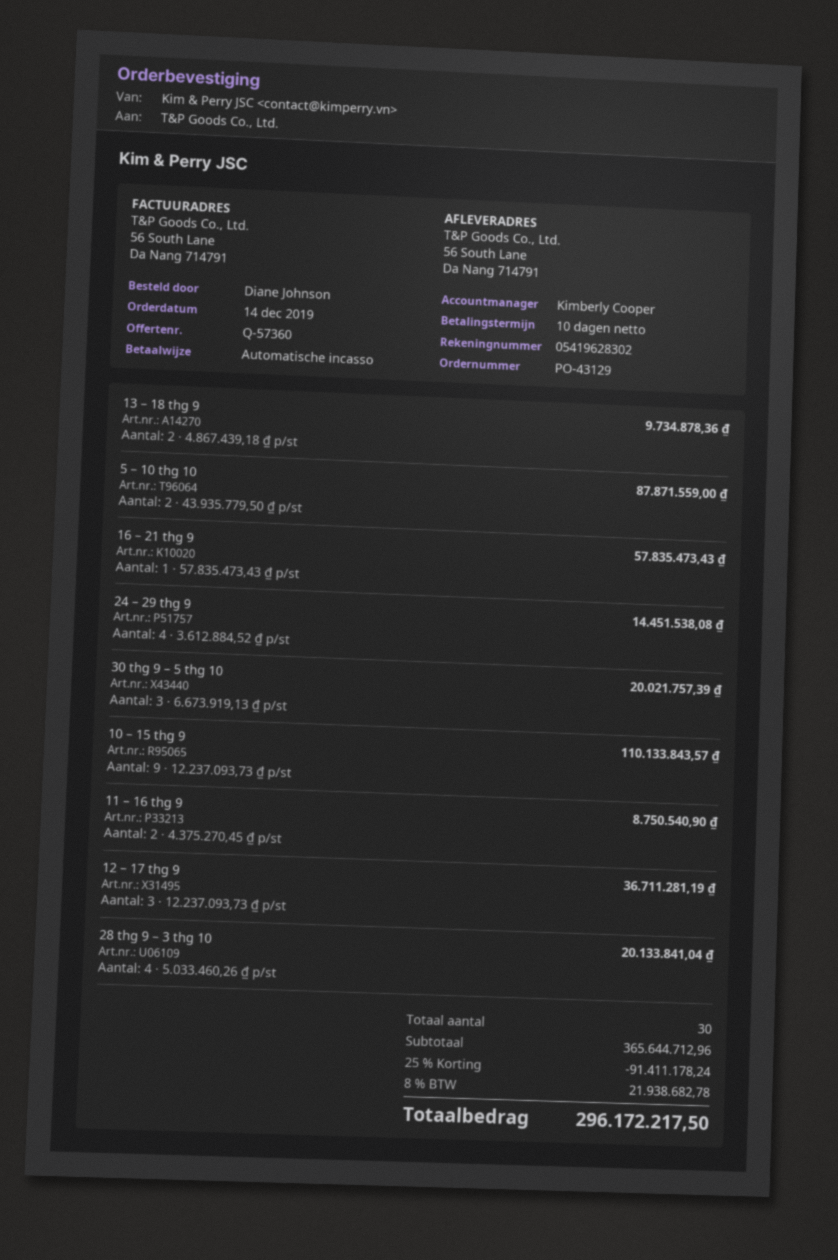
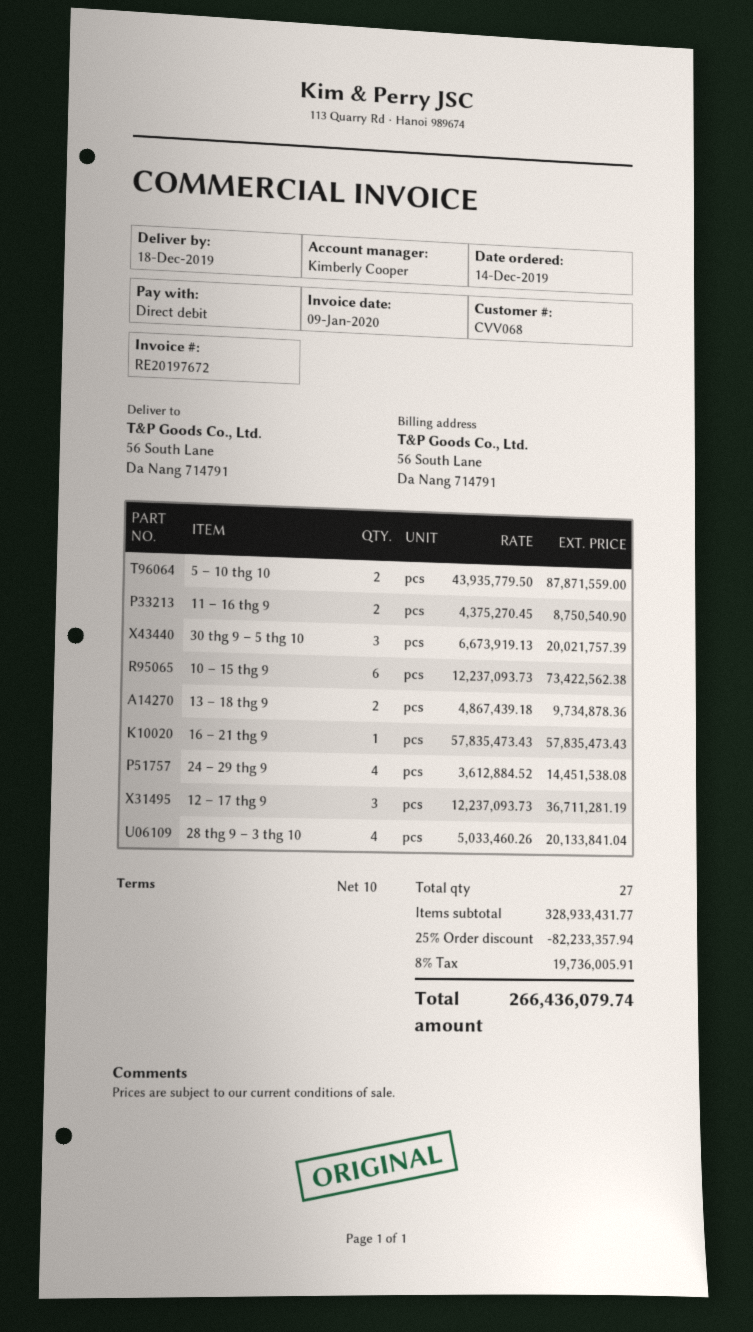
10 – 15 thg 9: 9 x 12237093.73 = 110133843.57 -> 6 x 12237093.73 = 73422562.38
total quantity: 30 -> 27
subtotal: 365644712.96 -> 328933431.77
discount: 25% = 91411178.24 -> 25% = 82233357.94
tax: 8% = 21938682.78 -> 8% = 19736005.91
total: 296172217.50 -> 266436079.74

